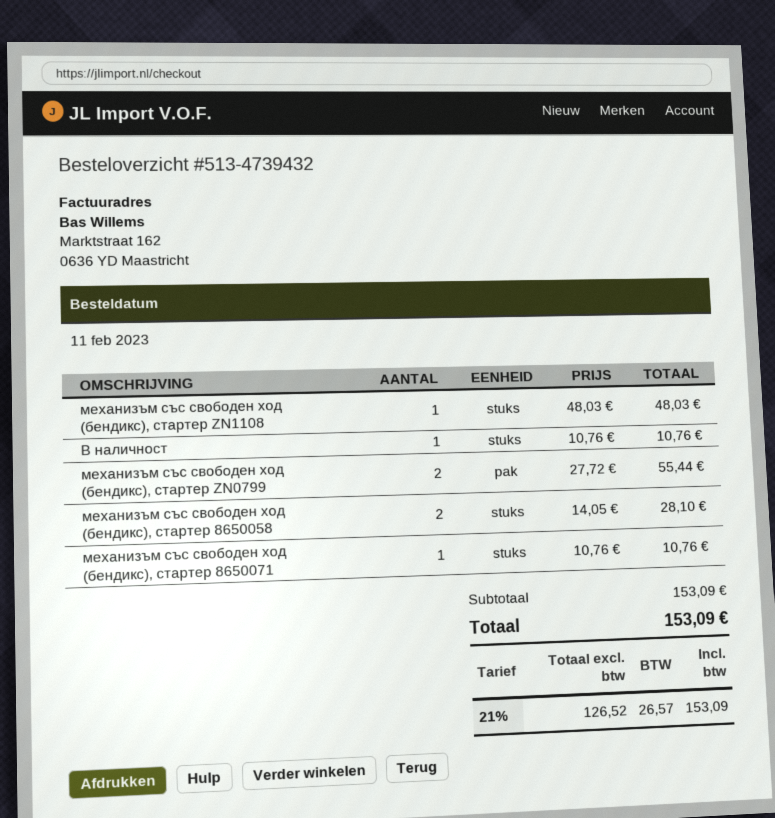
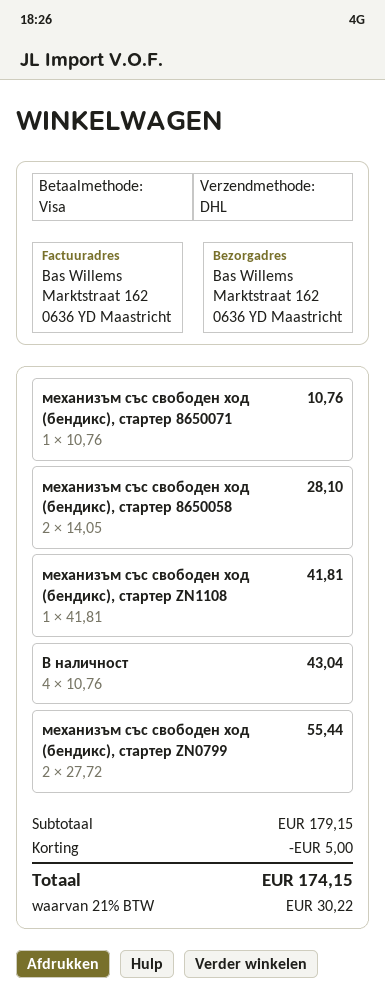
механизъм със свободен ход (бендикс), стартер ZN1108: 1 x 48.03 = 48.03 -> 1 x 41.81 = 41.81
В наличност: 1 x 10.76 = 10.76 -> 4 x 10.76 = 43.04
subtotal: 153.09 -> 179.15
discount: none -> 5.00
tax: 21% = 26.57 -> 21% = 30.22
total: 153.09 -> 174.15

